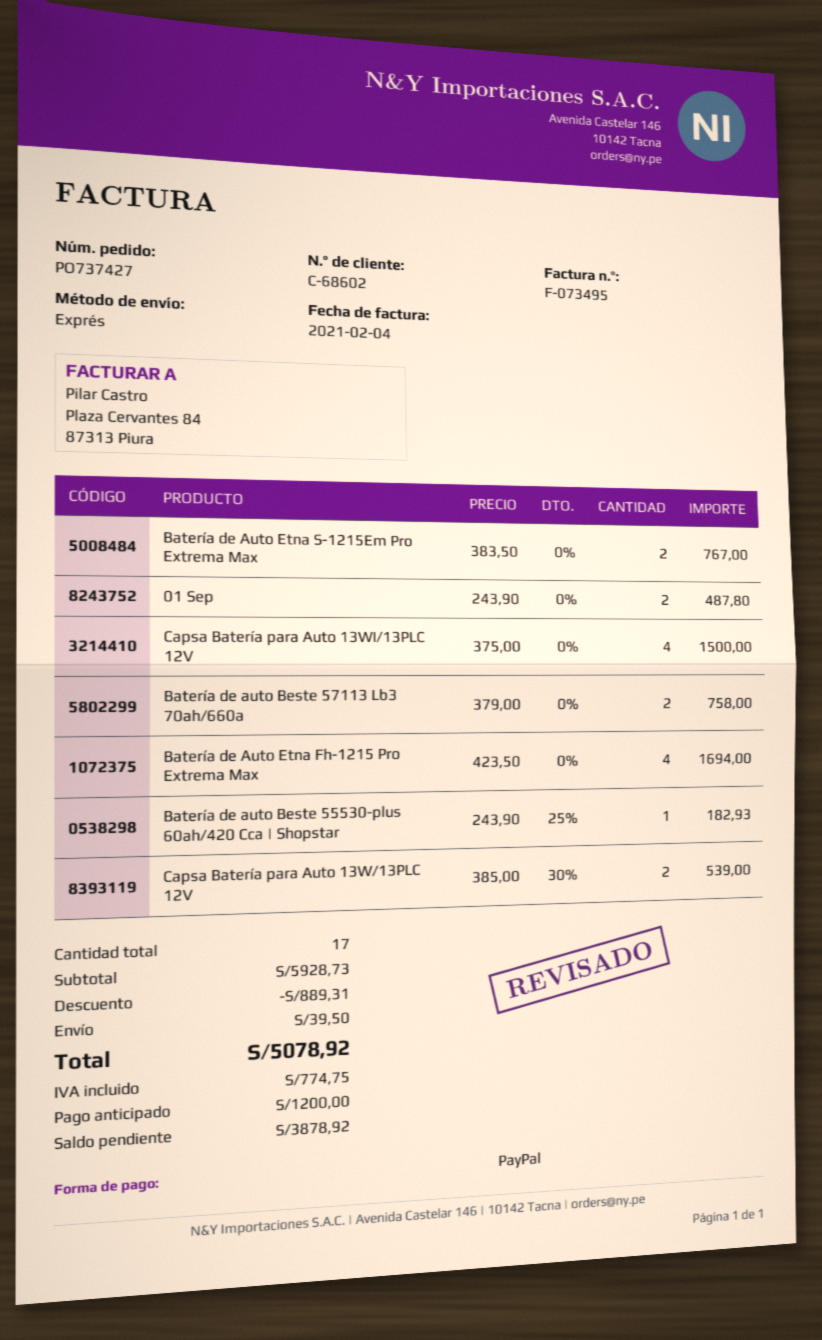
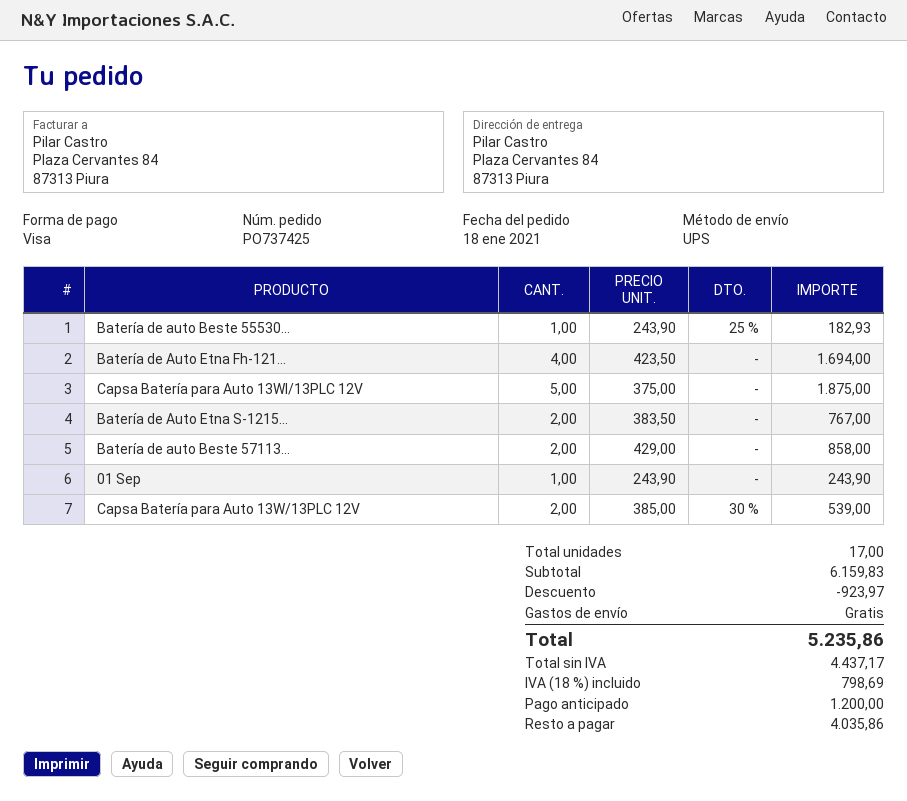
order number: PO737427 -> PO737425
payment method: PayPal -> Visa
shipping method: express -> UPS
01 Sep: 2 x 243.90 = 487.80 -> 1 x 243.90 = 243.90
Capsa Batería para Auto 13WI/13PLC 12V: 4 x 375.00 = 1500.00 -> 5 x 375.00 = 1875.00
Batería de auto Beste 57113 Lb3 70ah/660a: 2 x 379.00 = 758.00 -> 2 x 429.00 = 858.00
subtotal: 5928.73 -> 6159.83
discount: 889.31 -> 923.97
shipping: 39.50 -> 0.00
tax: 774.75 -> 798.69
total: 5078.92 -> 5235.86
balance: 3878.92 -> 4035.86

